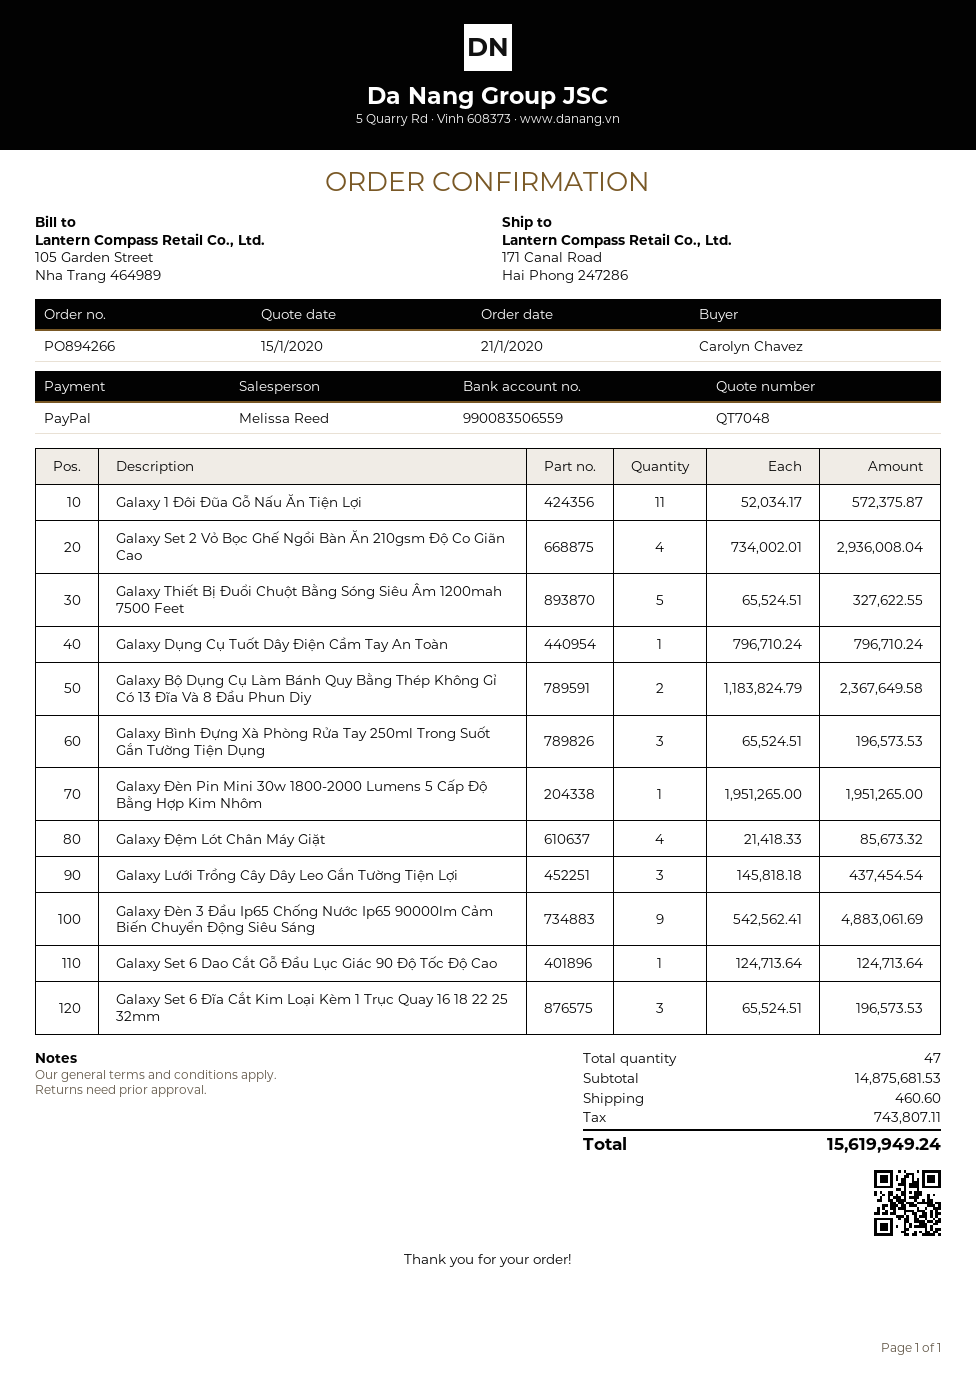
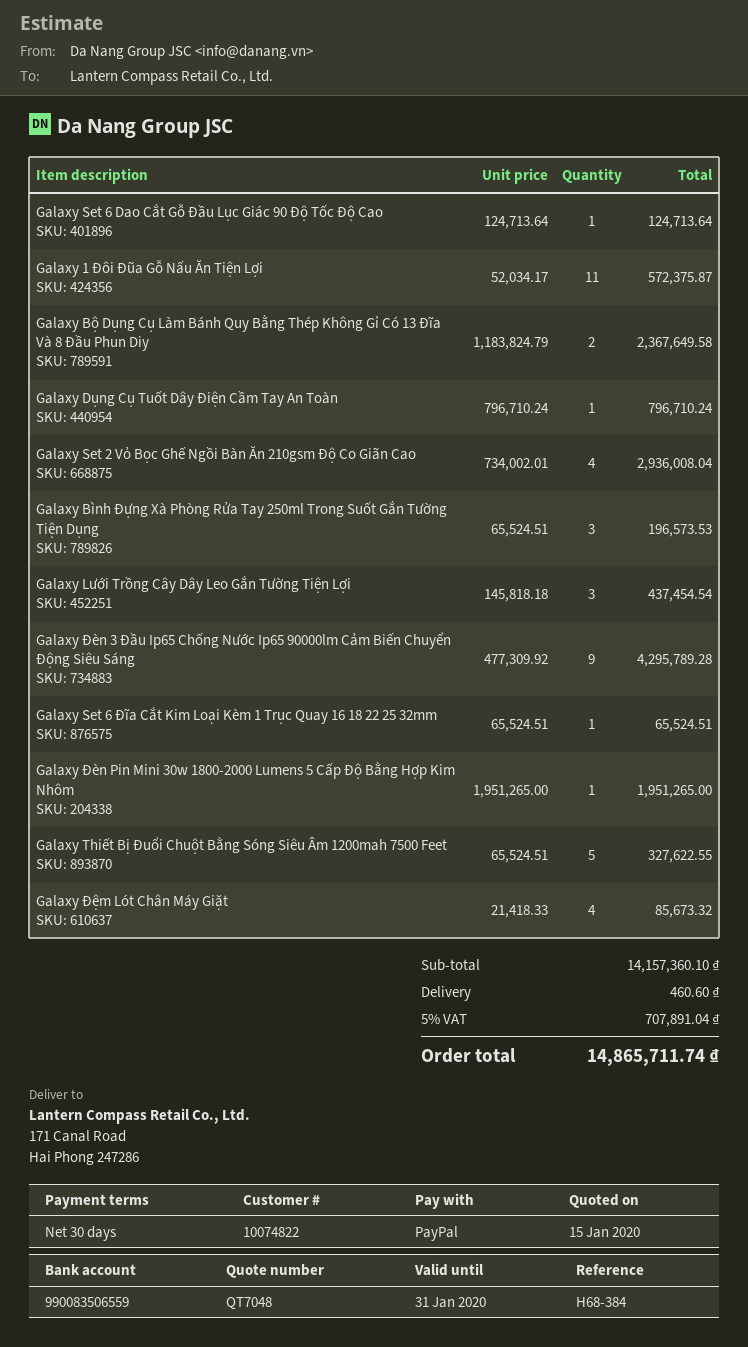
Galaxy Đèn 3 Đầu Ip65 Chống Nước Ip65 90000lm Cảm Biến Chuyển Động Siêu Sáng: 9 x 542562.41 = 4883061.69 -> 9 x 477309.92 = 4295789.28
Galaxy Set 6 Đĩa Cắt Kim Loại Kèm 1 Trục Quay 16 18 22 25 32mm: 3 x 65524.51 = 196573.53 -> 1 x 65524.51 = 65524.51
subtotal: 14875681.53 -> 14157360.10
tax: 743807.11 -> 707891.04
total: 15619949.24 -> 14865711.74

